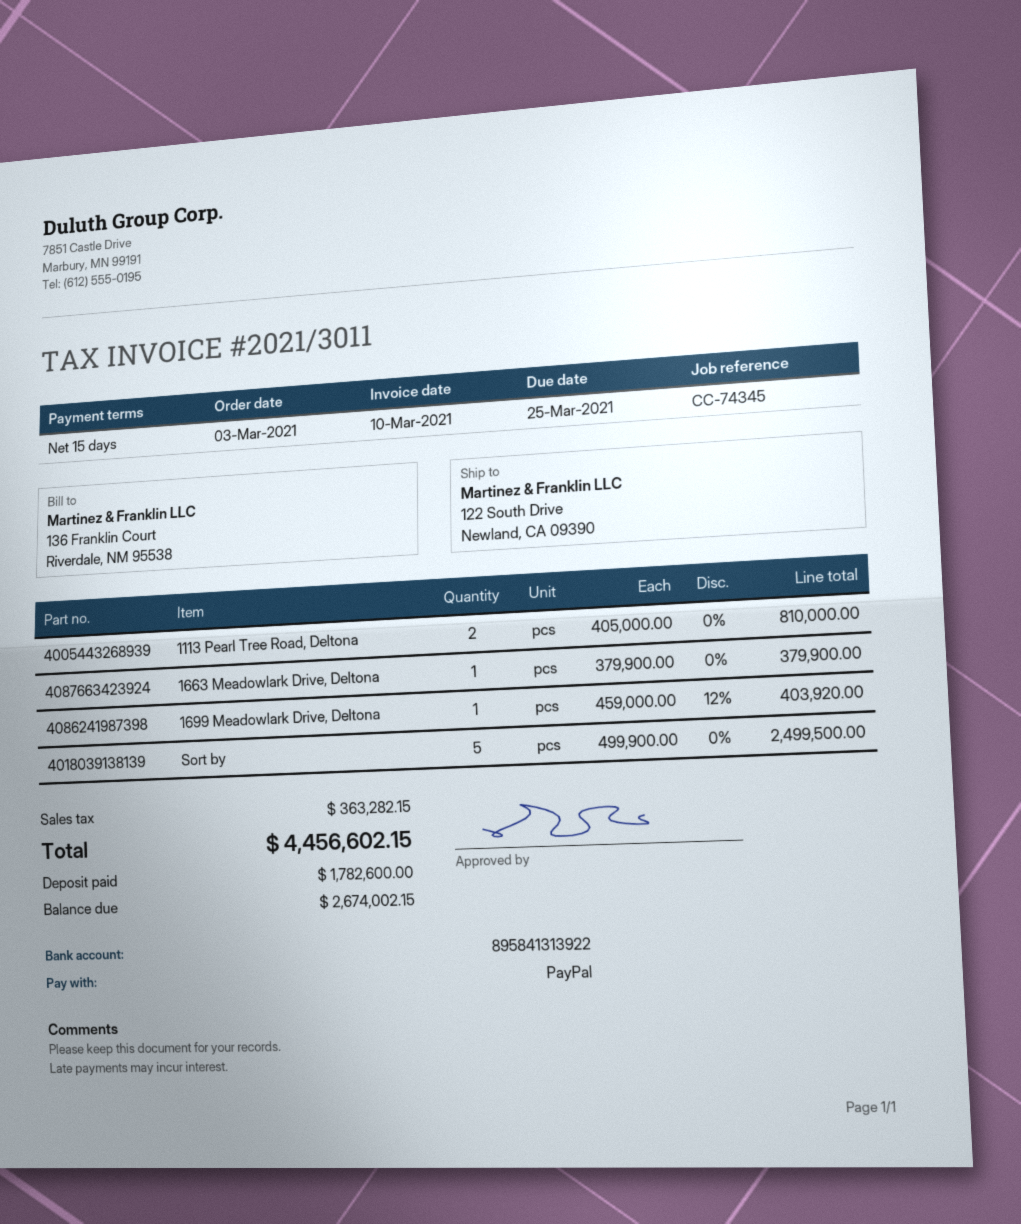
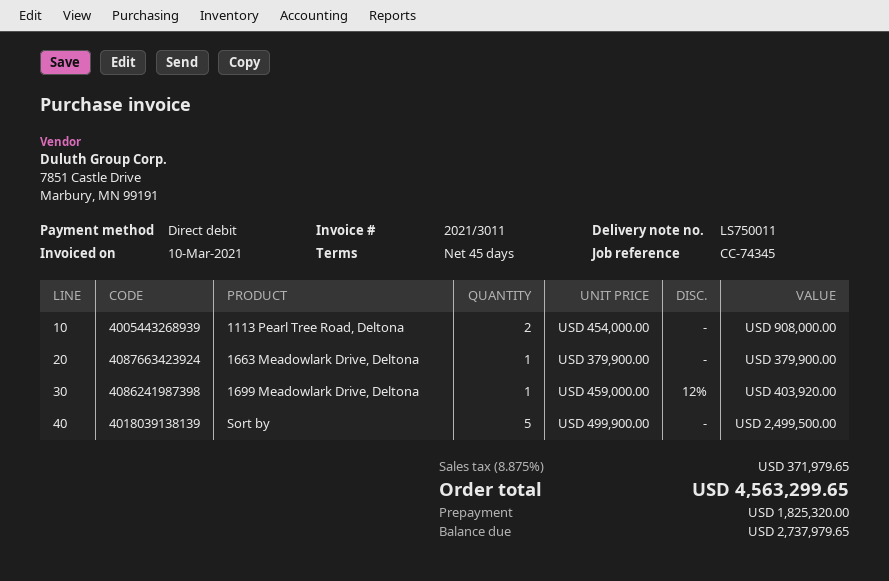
payment terms: 15 days -> 45 days
payment method: PayPal -> direct debit
1113 Pearl Tree Road, Deltona: 2 x 405000.00 = 810000.00 -> 2 x 454000.00 = 908000.00
tax: 363282.15 -> 371979.65
total: 4456602.15 -> 4563299.65
deposit: 1782600.00 -> 1825320.00
balance: 2674002.15 -> 2737979.65

